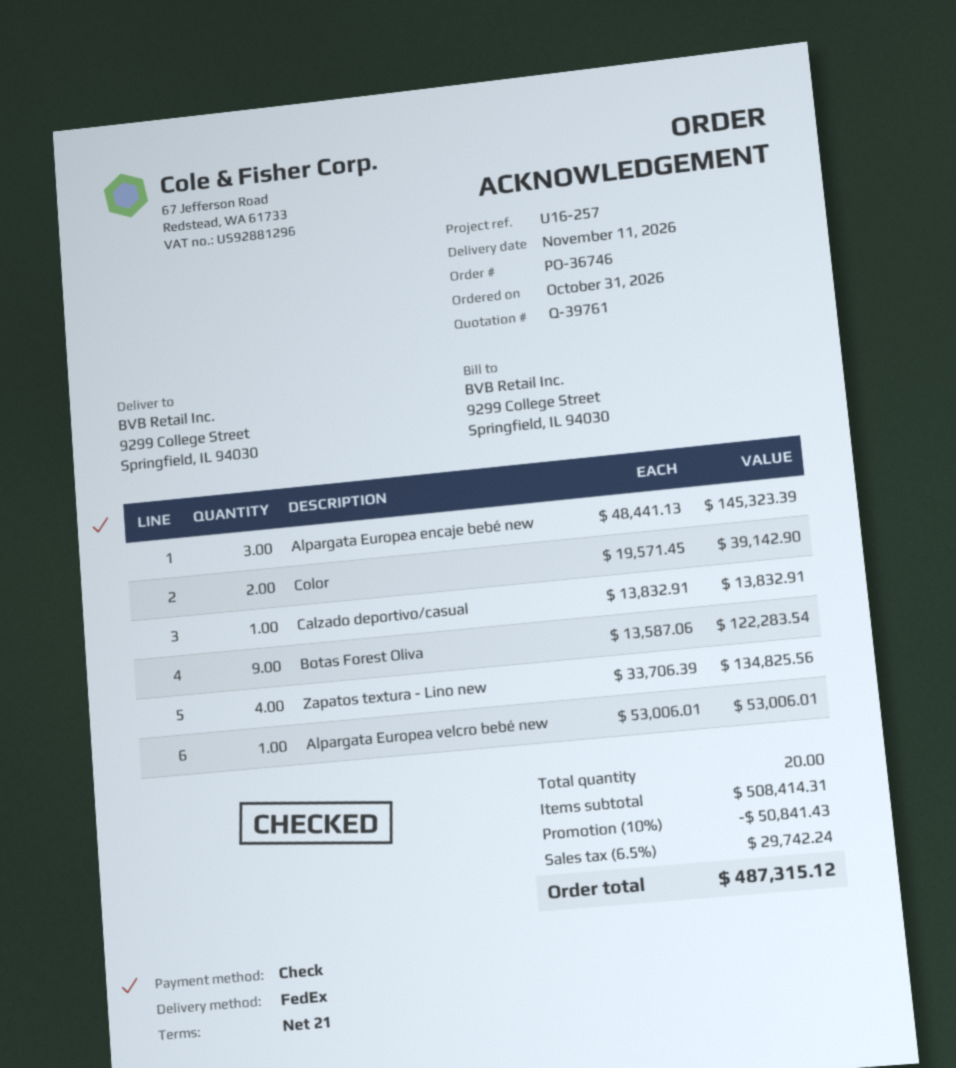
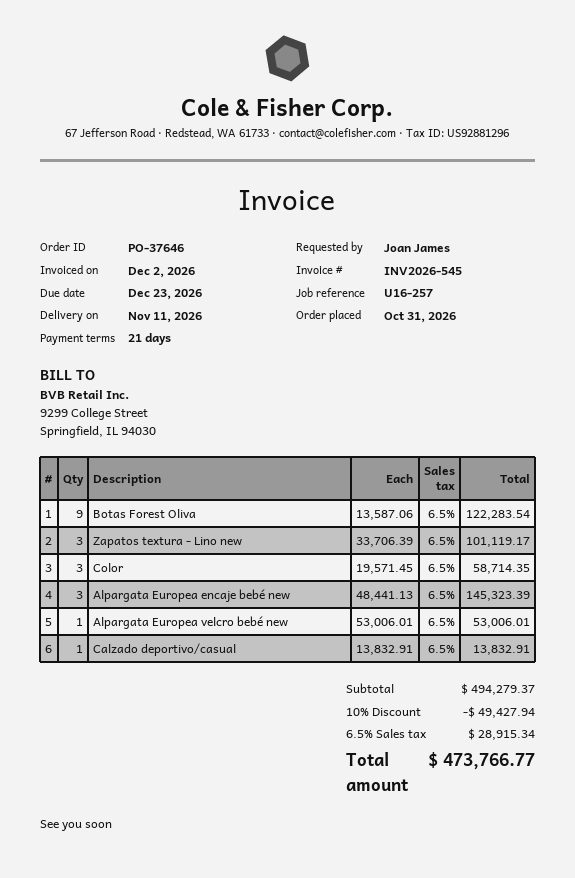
order number: PO-36746 -> PO-37646
Color: 2 x 19571.45 = 39142.90 -> 3 x 19571.45 = 58714.35
Zapatos textura - Lino new: 4 x 33706.39 = 134825.56 -> 3 x 33706.39 = 101119.17
subtotal: 508414.31 -> 494279.37
discount: 10% = 50841.43 -> 10% = 49427.94
tax: 6.5% = 29742.24 -> 6.5% = 28915.34
total: 487315.12 -> 473766.77

